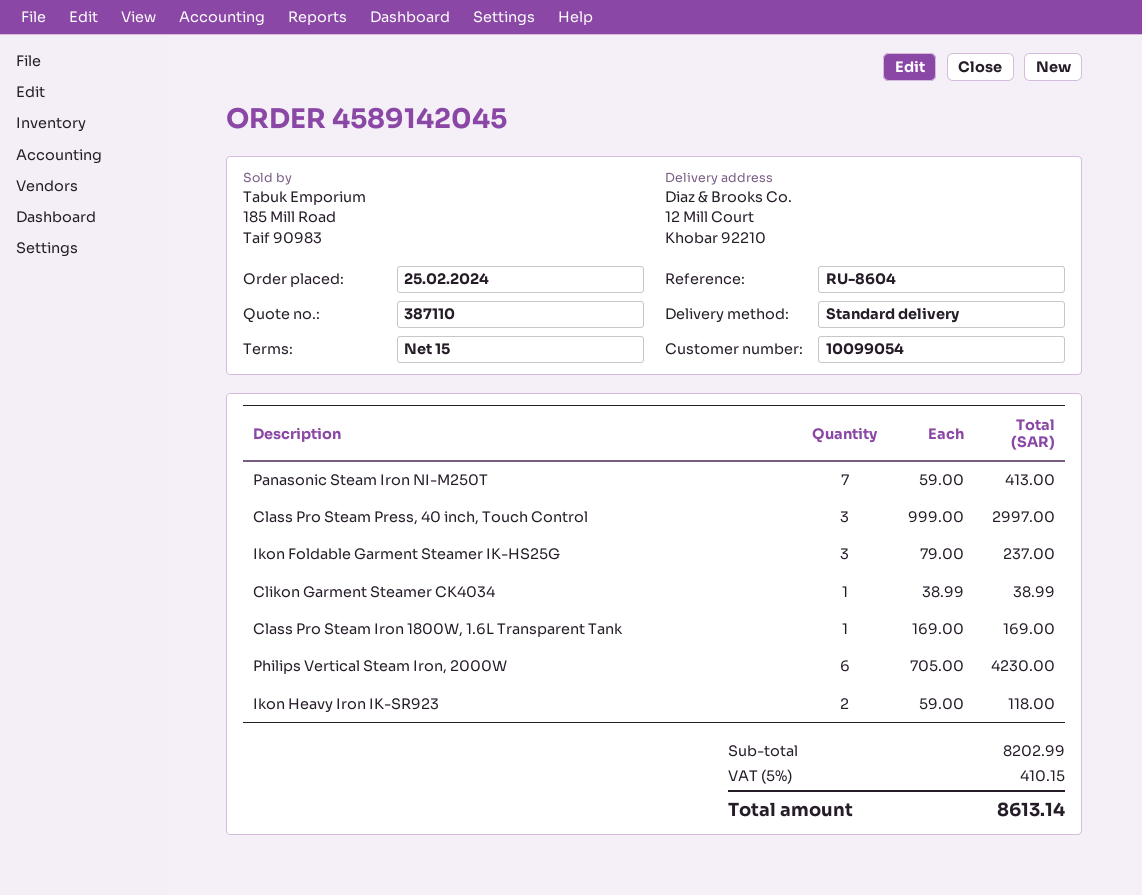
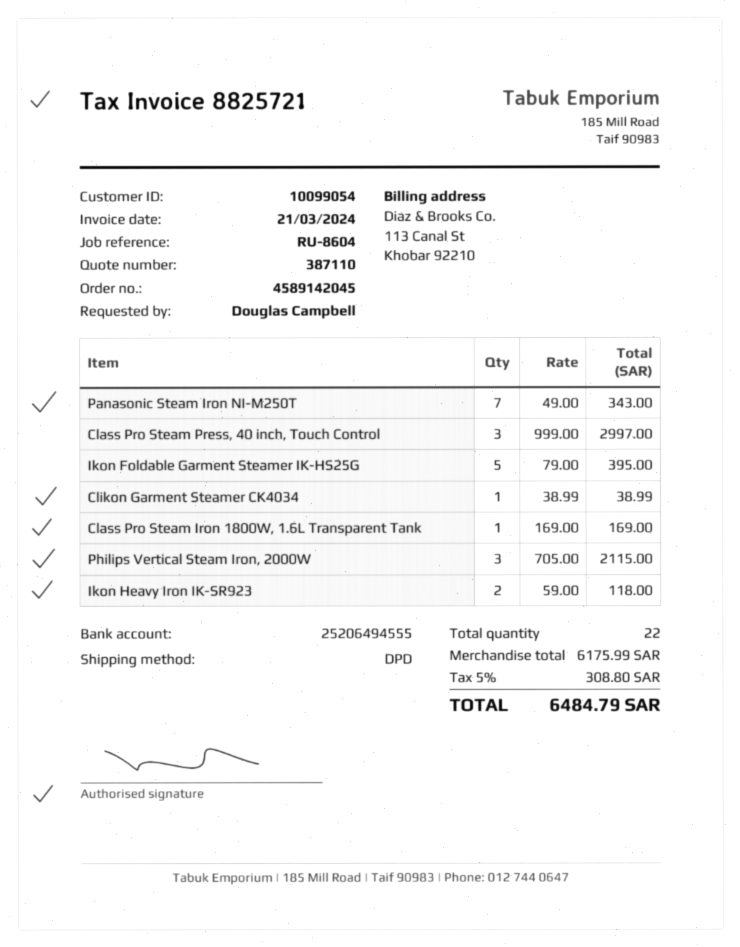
shipping method: standard -> DPD
Panasonic Steam Iron NI-M250T: 7 x 59.00 = 413.00 -> 7 x 49.00 = 343.00
Ikon Foldable Garment Steamer IK-HS25G: 3 x 79.00 = 237.00 -> 5 x 79.00 = 395.00
Philips Vertical Steam Iron, 2000W: 6 x 705.00 = 4230.00 -> 3 x 705.00 = 2115.00
subtotal: 8202.99 -> 6175.99
tax: 5% = 410.15 -> 5% = 308.80
total: 8613.14 -> 6484.79

